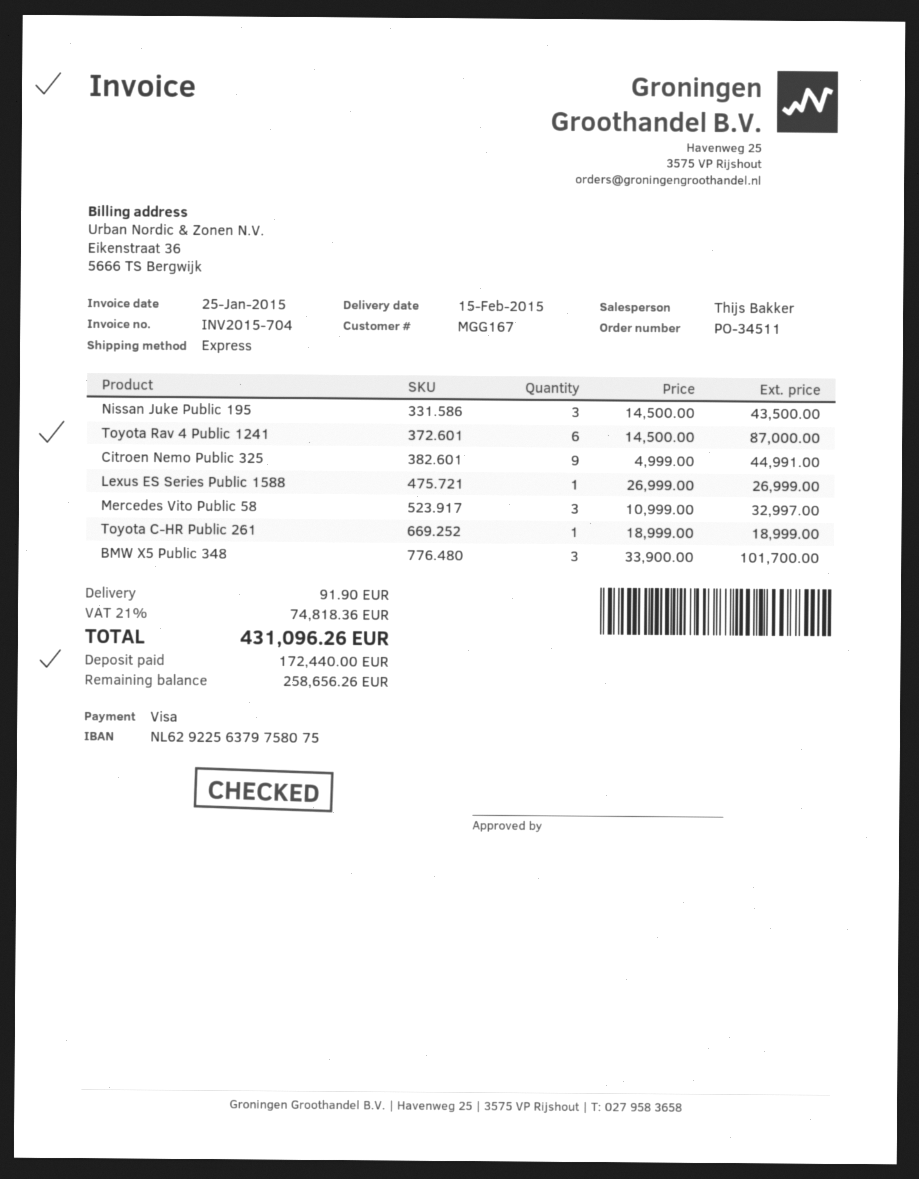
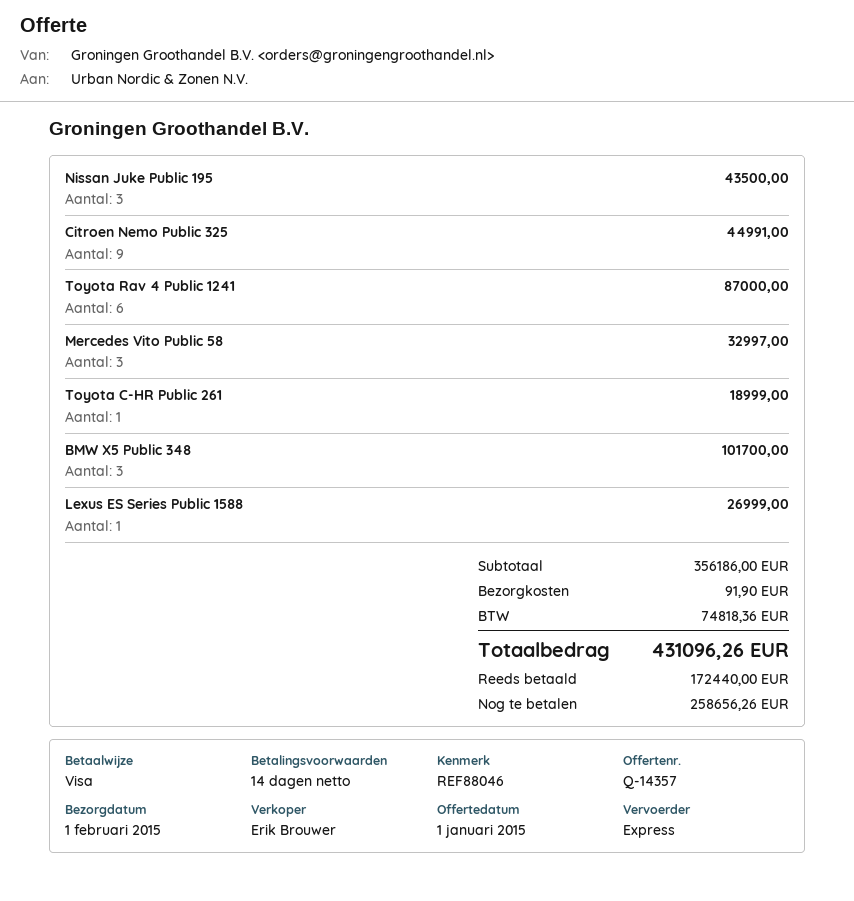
delivery date: 2015-02-15 -> 2015-02-01
sales rep: Thijs Bakker -> Erik Brouwer

